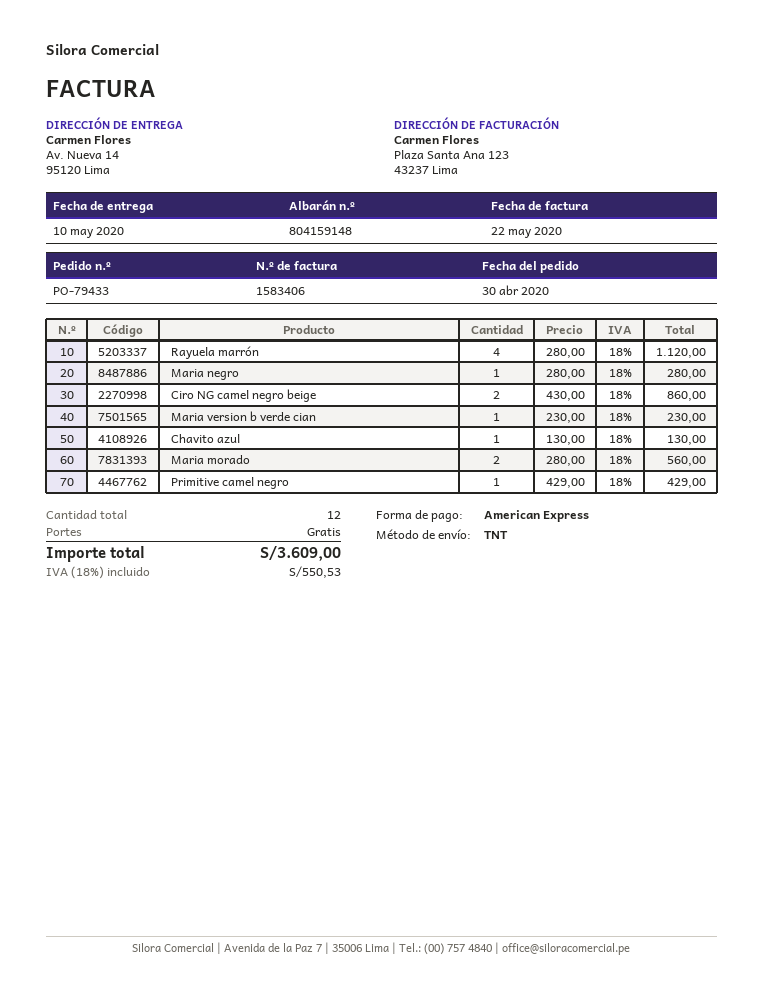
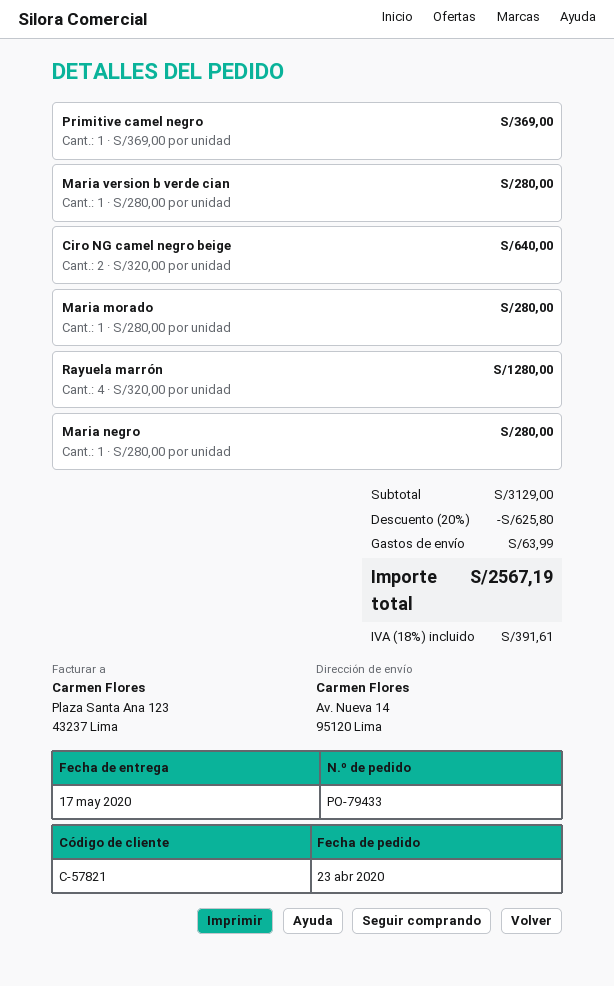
order date: 2020-04-30 -> 2020-04-23
delivery date: 2020-05-10 -> 2020-05-17
Rayuela marrón: 4 x 280.00 = 1120.00 -> 4 x 320.00 = 1280.00
Ciro NG camel negro beige: 2 x 430.00 = 860.00 -> 2 x 320.00 = 640.00
Maria version b verde cian: 1 x 230.00 = 230.00 -> 1 x 280.00 = 280.00
Chavito azul: 1 x 130.00 = 130.00 -> none
Maria morado: 2 x 280.00 = 560.00 -> 1 x 280.00 = 280.00
Primitive camel negro: 1 x 429.00 = 429.00 -> 1 x 369.00 = 369.00
discount: none -> 20% = 625.80
shipping: 0.00 -> 63.99
tax: 18% = 550.53 -> 18% = 391.61
total: 3609.00 -> 2567.19

